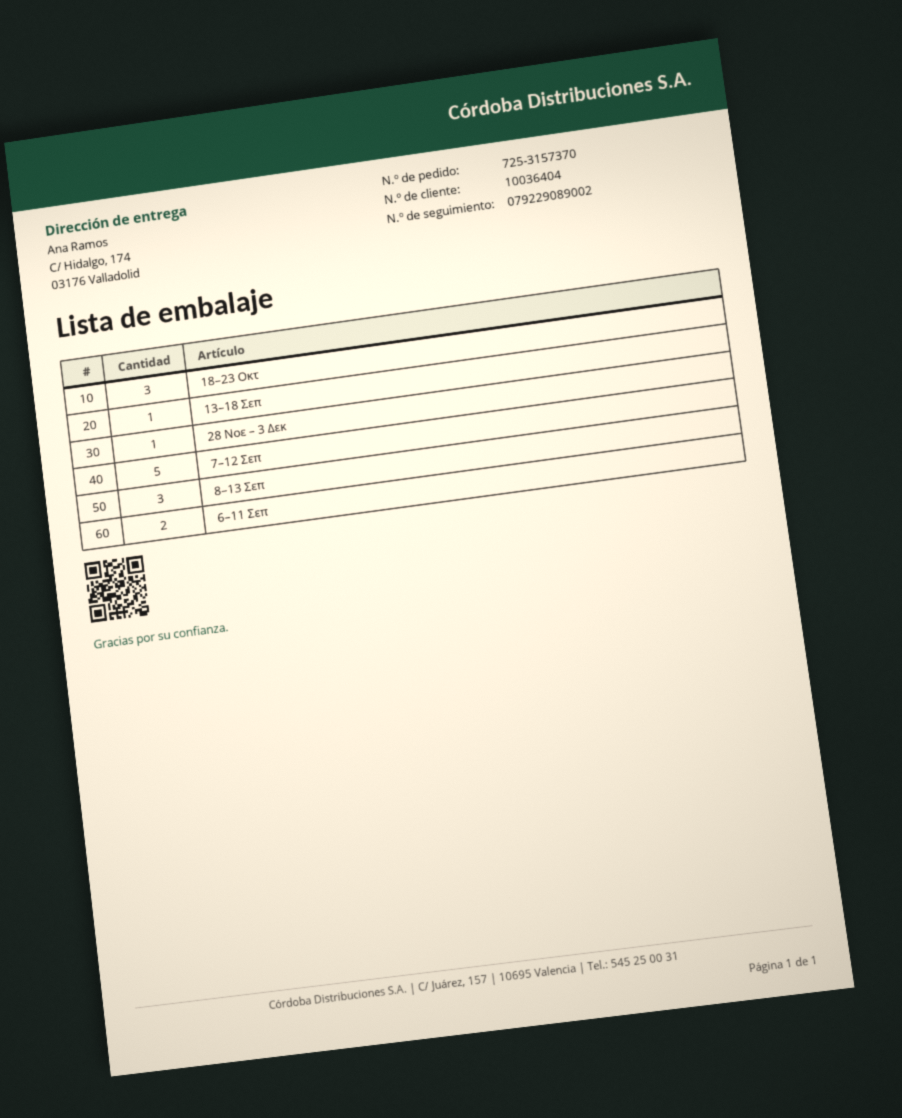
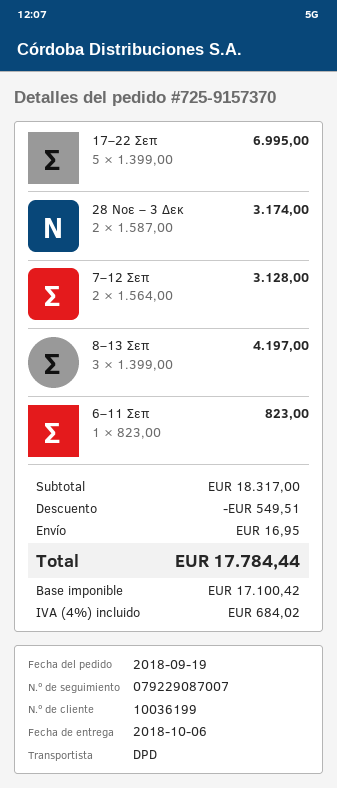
order number: 725-3157370 -> 725-9157370
customer number: 10036404 -> 10036199
tracking number: 079229089002 -> 079229087007
18–23 Οκτ: 3 -> none
13–18 Σεπ: 1 -> none
28 Νοε – 3 Δεκ: 1 -> 2
7–12 Σεπ: 5 -> 2
6–11 Σεπ: 2 -> 1
17–22 Σεπ: none -> 5

